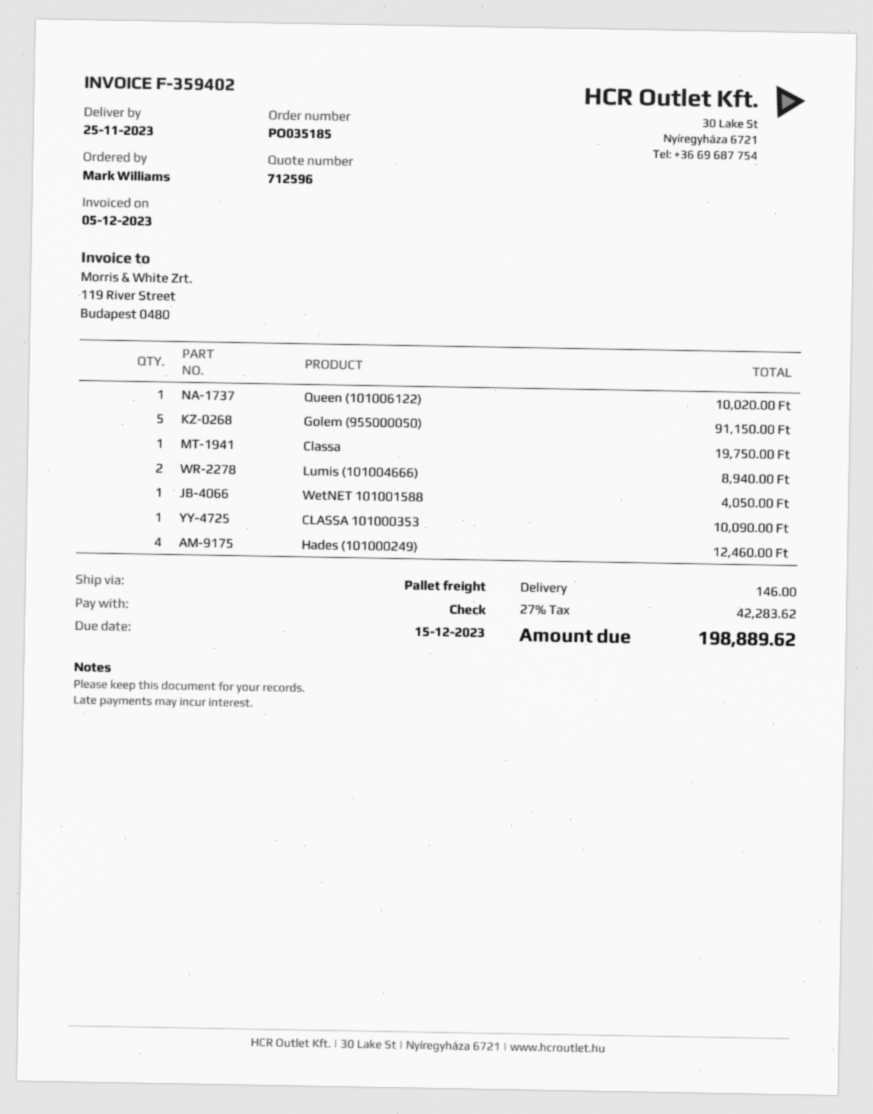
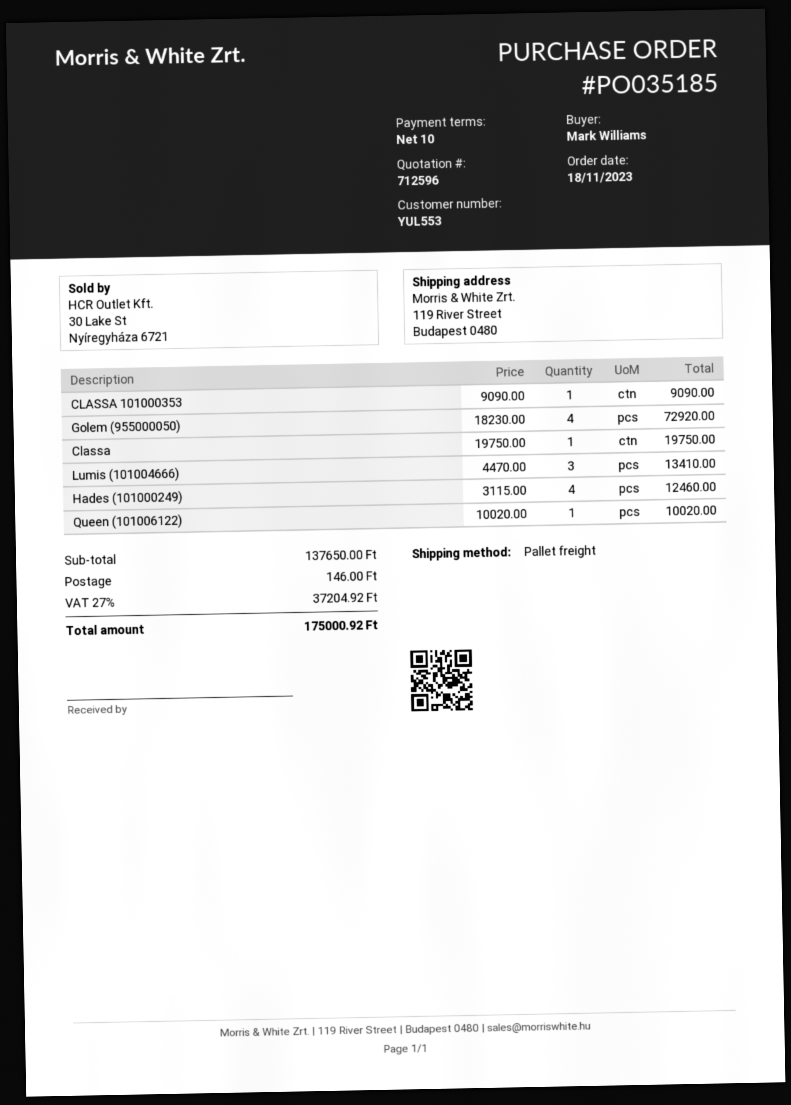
Golem (955000050): 5 for 91150.00 -> 4 for 72920.00
Lumis (101004666): 2 for 8940.00 -> 3 for 13410.00
WetNET 101001588: 1 for 4050.00 -> none
CLASSA 101000353: 1 for 10090.00 -> 1 for 9090.00
tax: 27% = 42283.62 -> 27% = 37204.92
total: 198889.62 -> 175000.92

